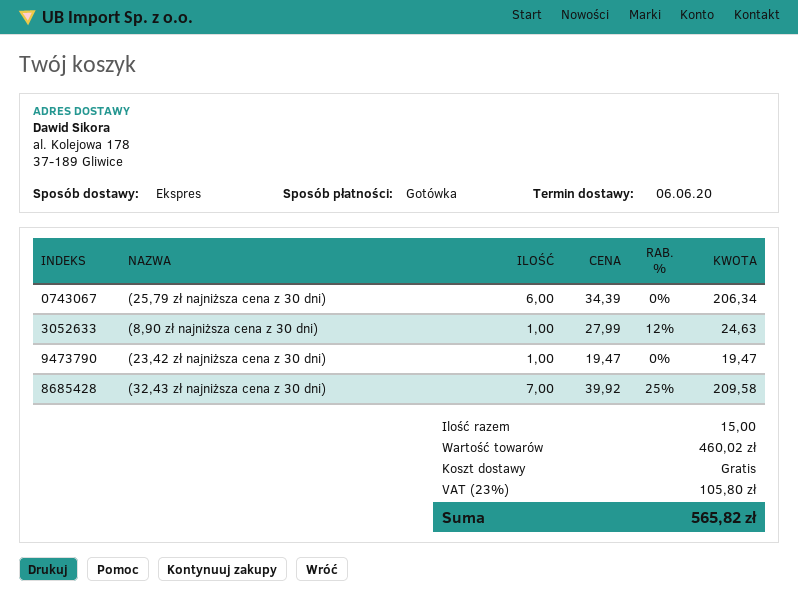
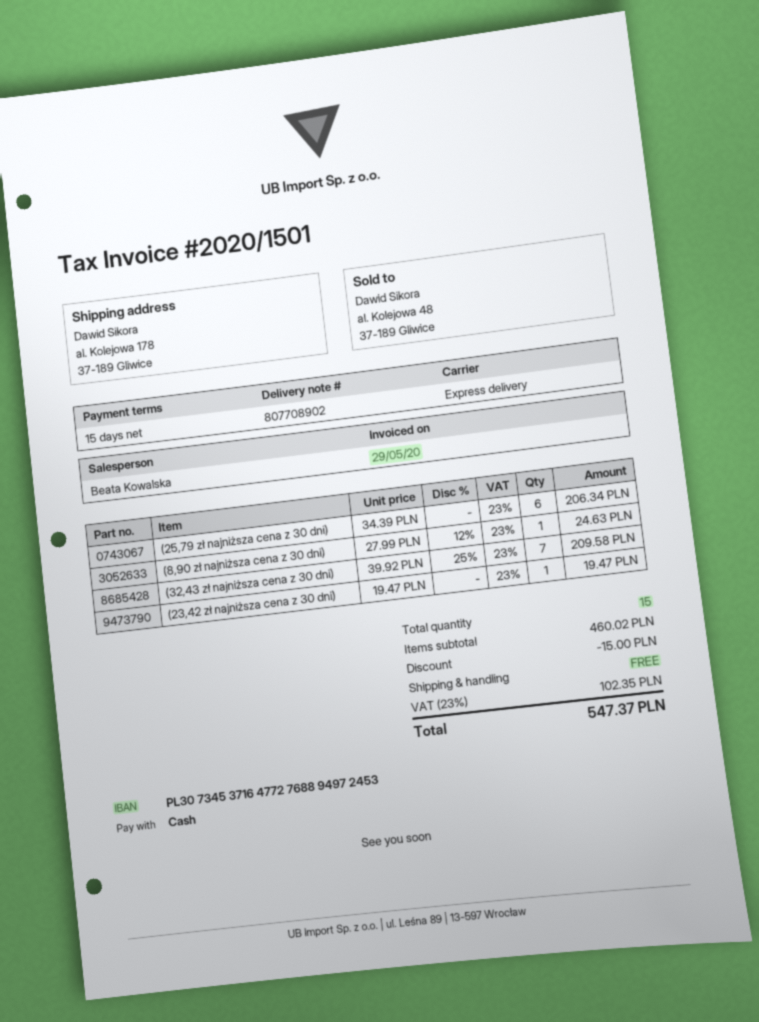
discount: none -> 15.00
tax: 23% = 105.80 -> 23% = 102.35
total: 565.82 -> 547.37

